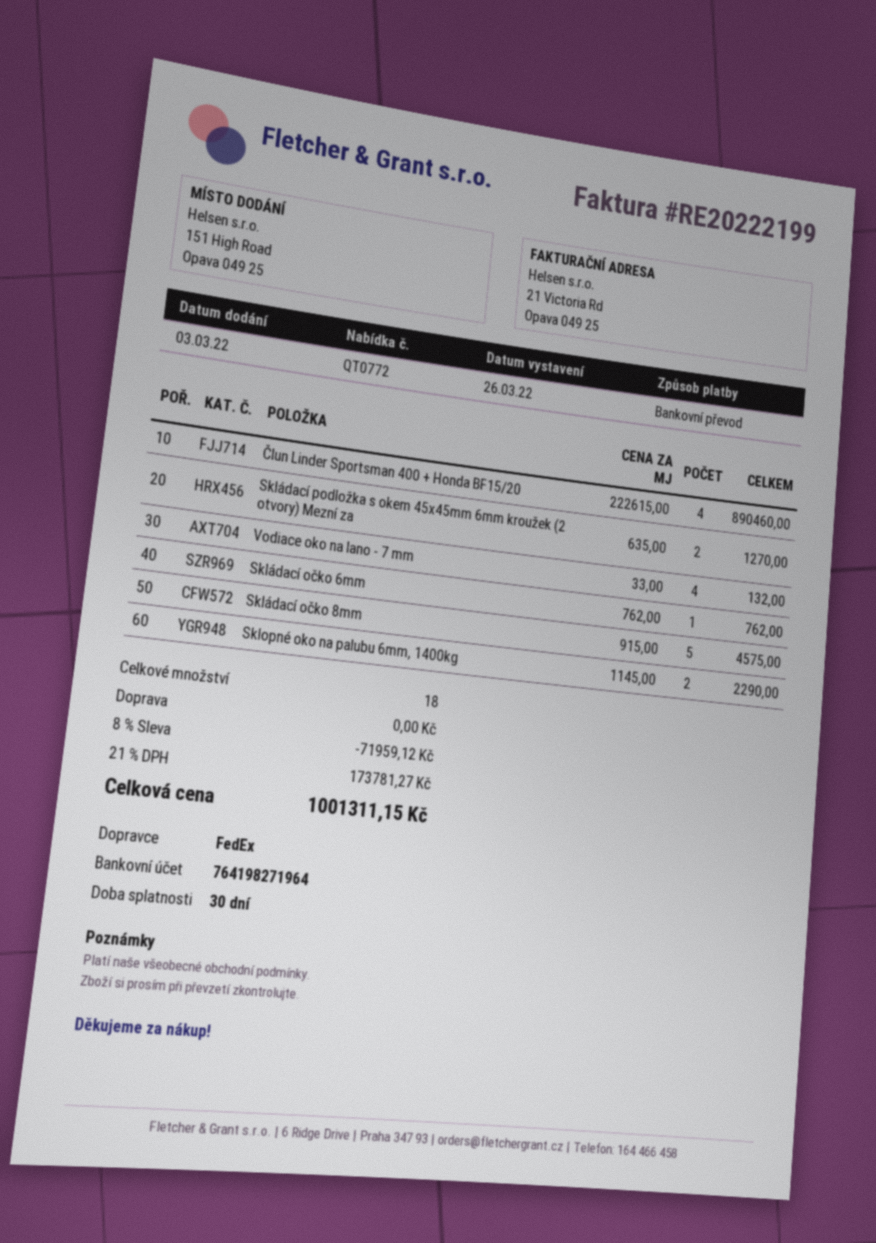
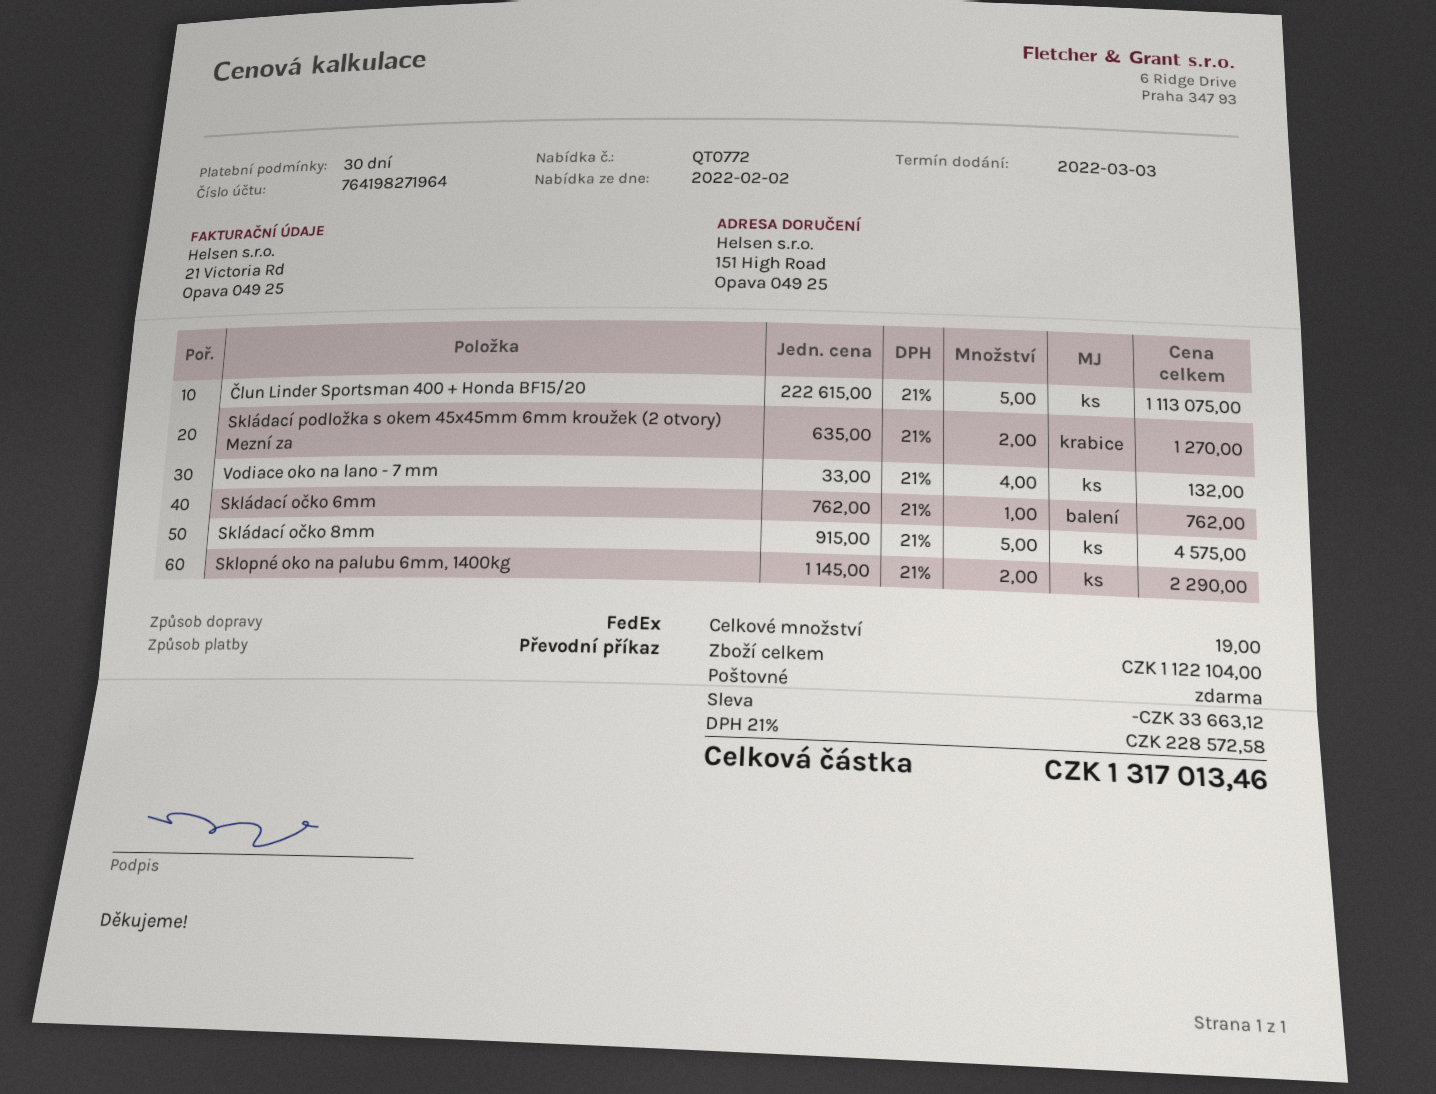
Člun Linder Sportsman 400 + Honda BF15/20: 4 x 222615.00 = 890460.00 -> 5 x 222615.00 = 1113075.00
total quantity: 18 -> 19
discount: 71959.12 -> 33663.12
tax: 21% = 173781.27 -> 21% = 228572.58
total: 1001311.15 -> 1317013.46

